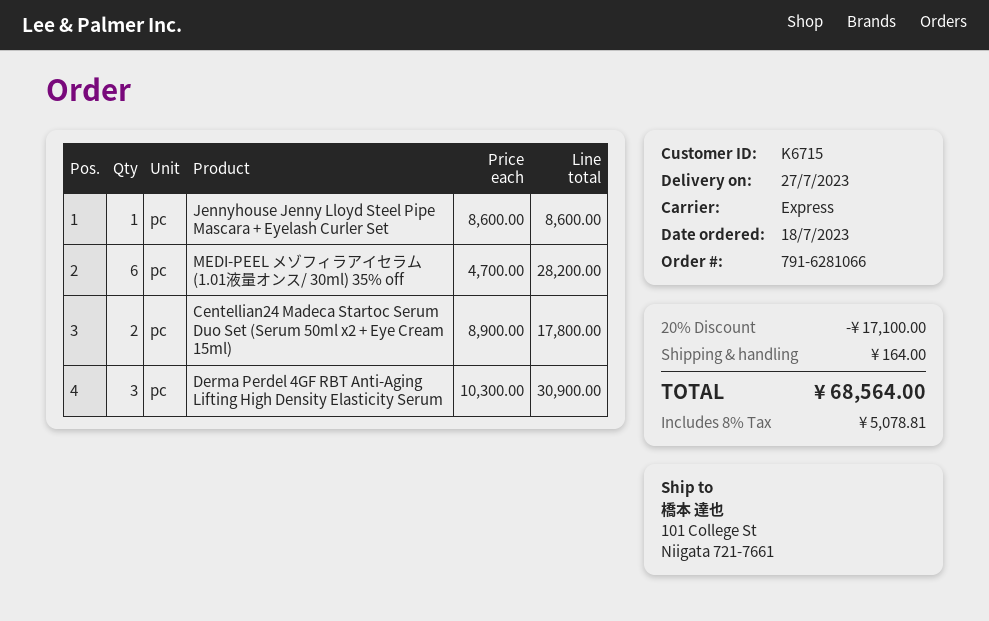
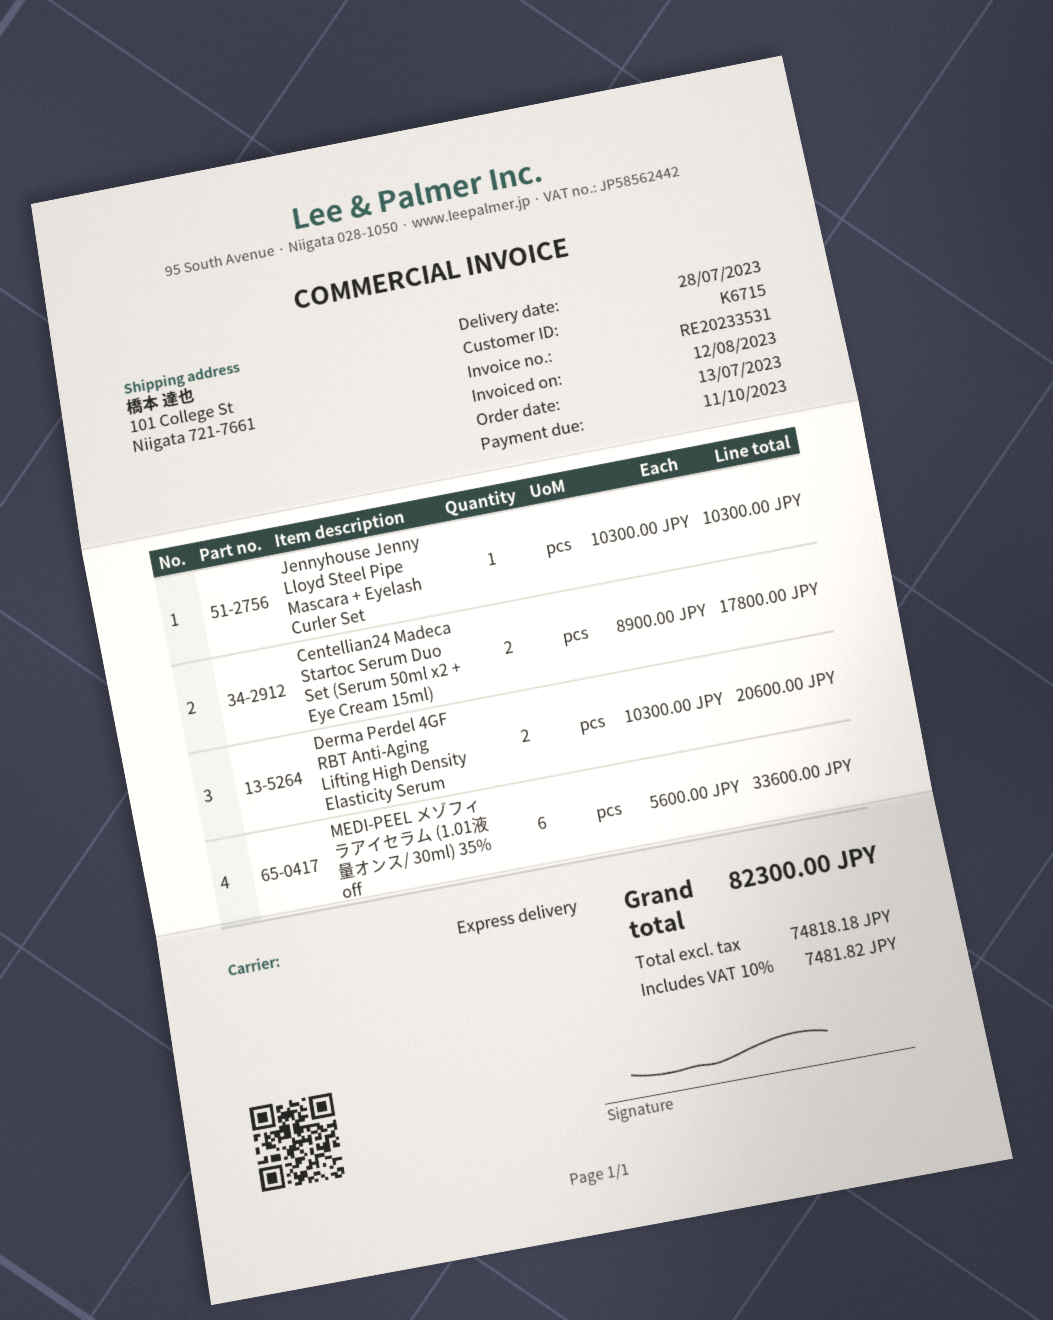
order date: 2023-07-18 -> 2023-07-13
delivery date: 2023-07-27 -> 2023-07-28
Jennyhouse Jenny Lloyd Steel Pipe Mascara + Eyelash Curler Set: 1 x 8600.00 = 8600.00 -> 1 x 10300.00 = 10300.00
MEDI-PEEL メゾフィラアイセラム (1.01液量オンス/ 30ml) 35% off: 6 x 4700.00 = 28200.00 -> 6 x 5600.00 = 33600.00
Derma Perdel 4GF RBT Anti-Aging Lifting High Density Elasticity Serum: 3 x 10300.00 = 30900.00 -> 2 x 10300.00 = 20600.00
discount: 20% = 17100.00 -> none
shipping: 164.00 -> none
tax: 8% = 5078.81 -> 10% = 7481.82
total: 68564.00 -> 82300.00

